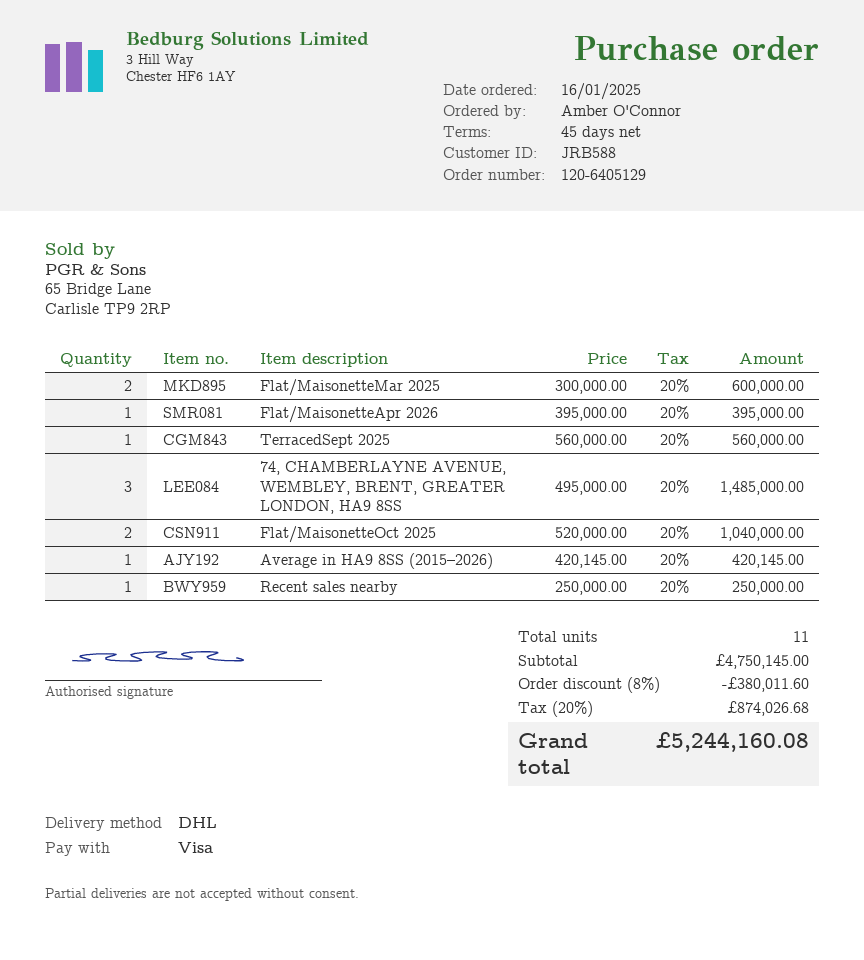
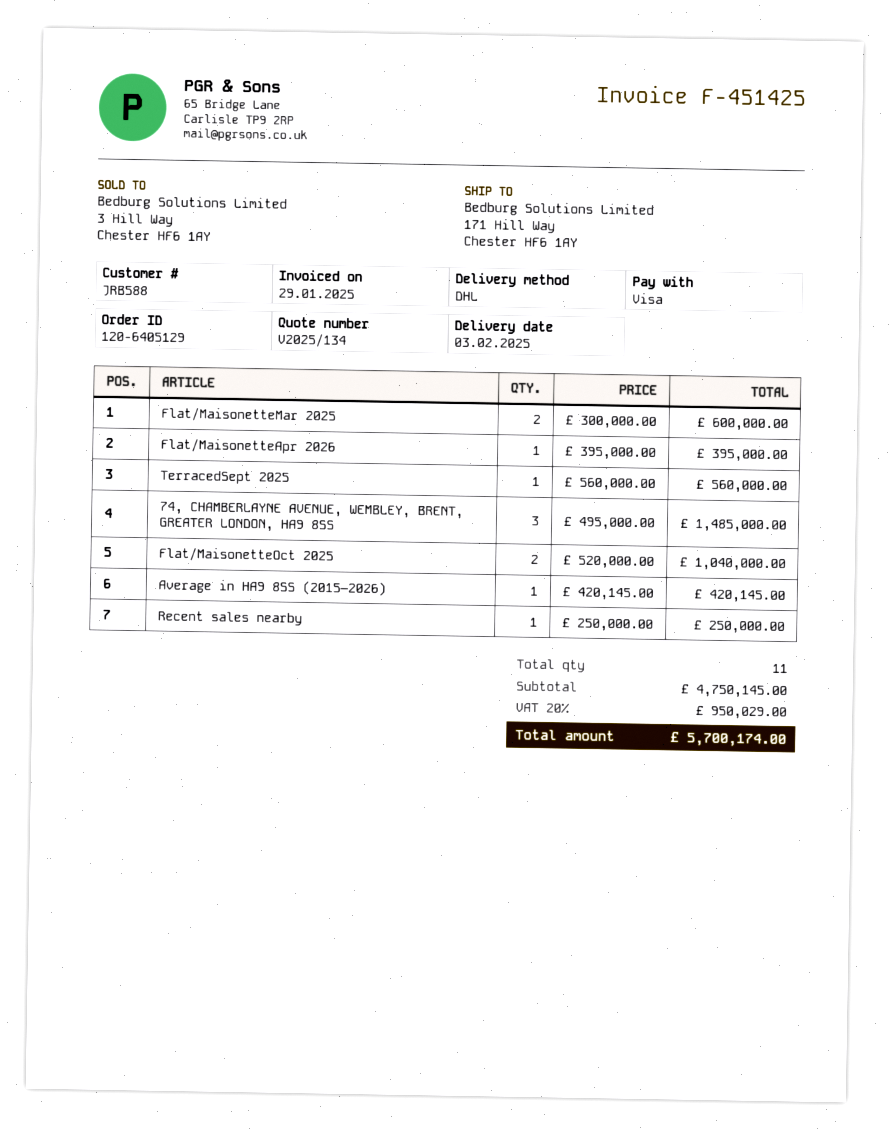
discount: 8% = 380011.60 -> none
tax: 20% = 874026.68 -> 20% = 950029.00
total: 5244160.08 -> 5700174.00

